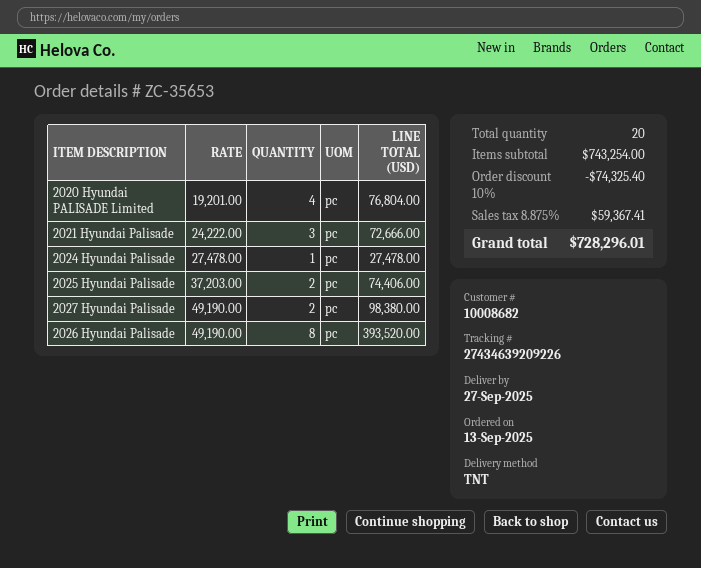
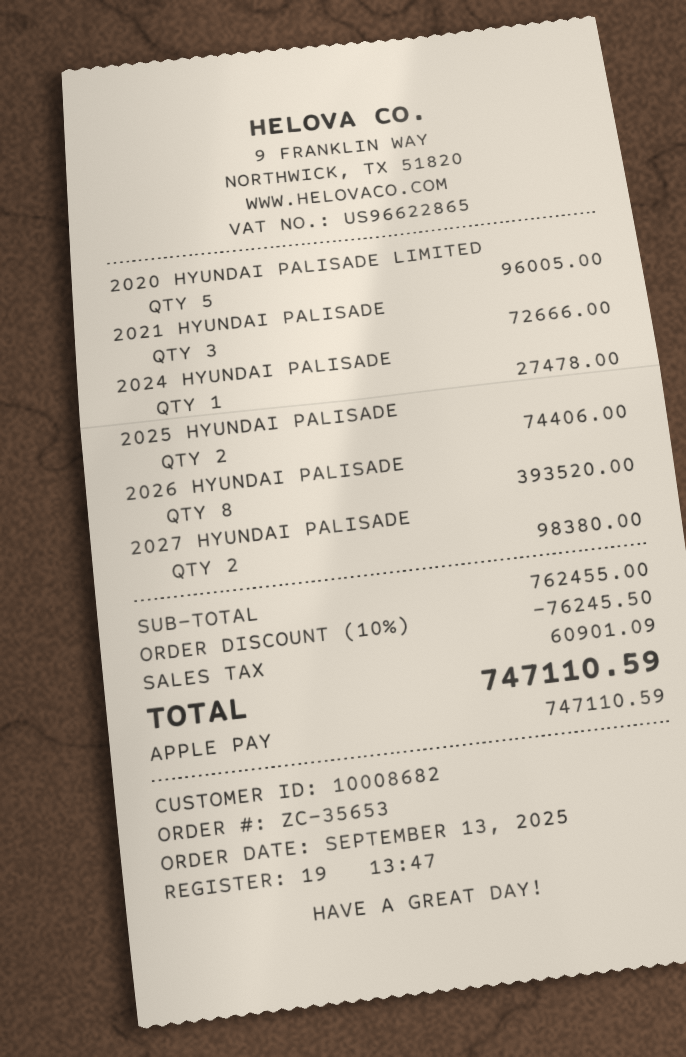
2020 Hyundai PALISADE Limited: 4 for 76804.00 -> 5 for 96005.00
subtotal: 743254.00 -> 762455.00
discount: 10% = 74325.40 -> 10% = 76245.50
tax: 59367.41 -> 60901.09
total: 728296.01 -> 747110.59

